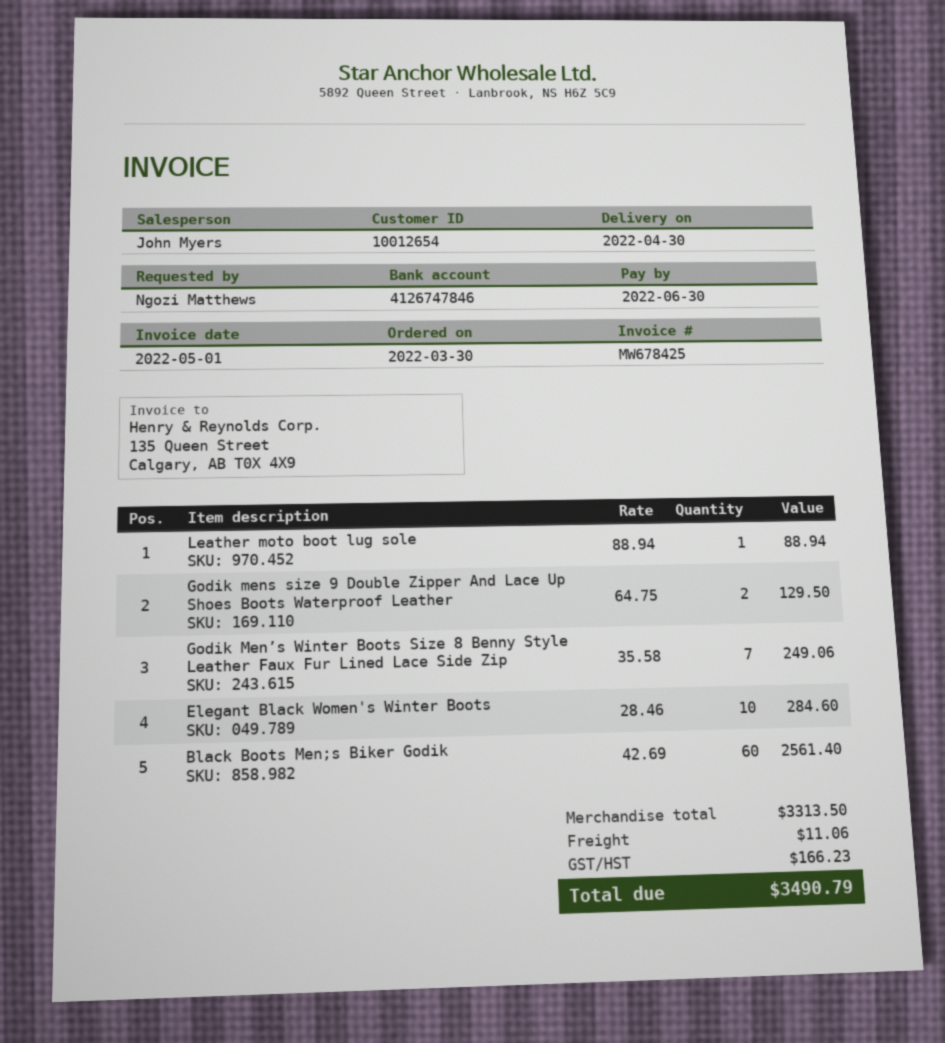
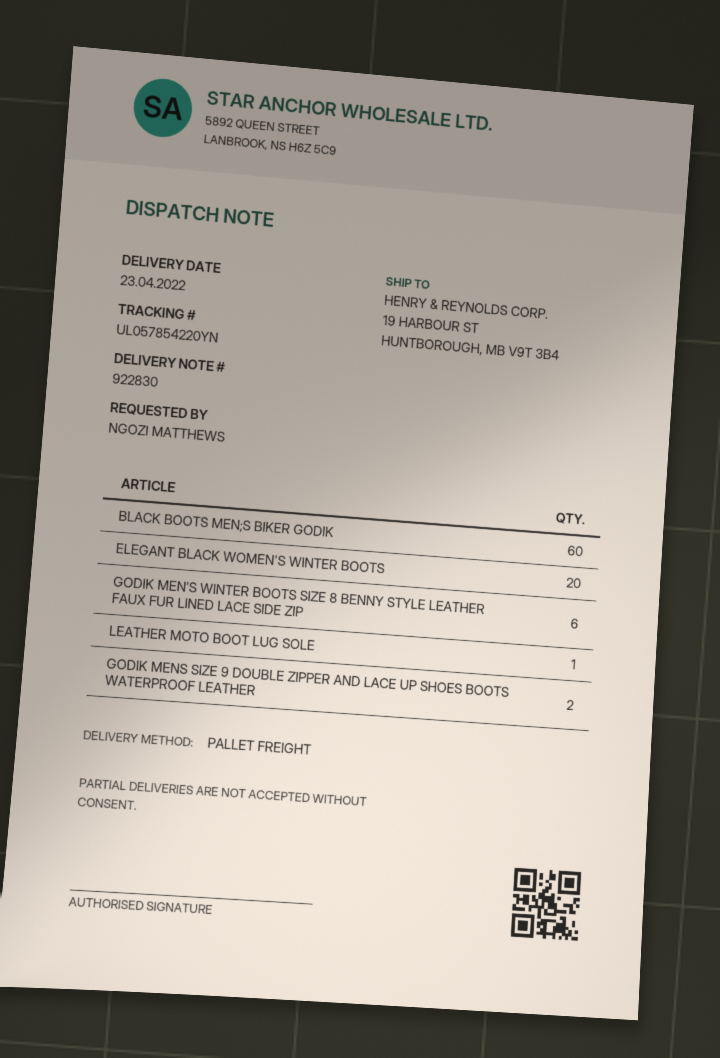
delivery date: 2022-04-30 -> 2022-04-23
Godik Men’s Winter Boots Size 8 Benny Style Leather Faux Fur Lined Lace Side Zip: 7 -> 6
Elegant Black Women's Winter Boots: 10 -> 20

